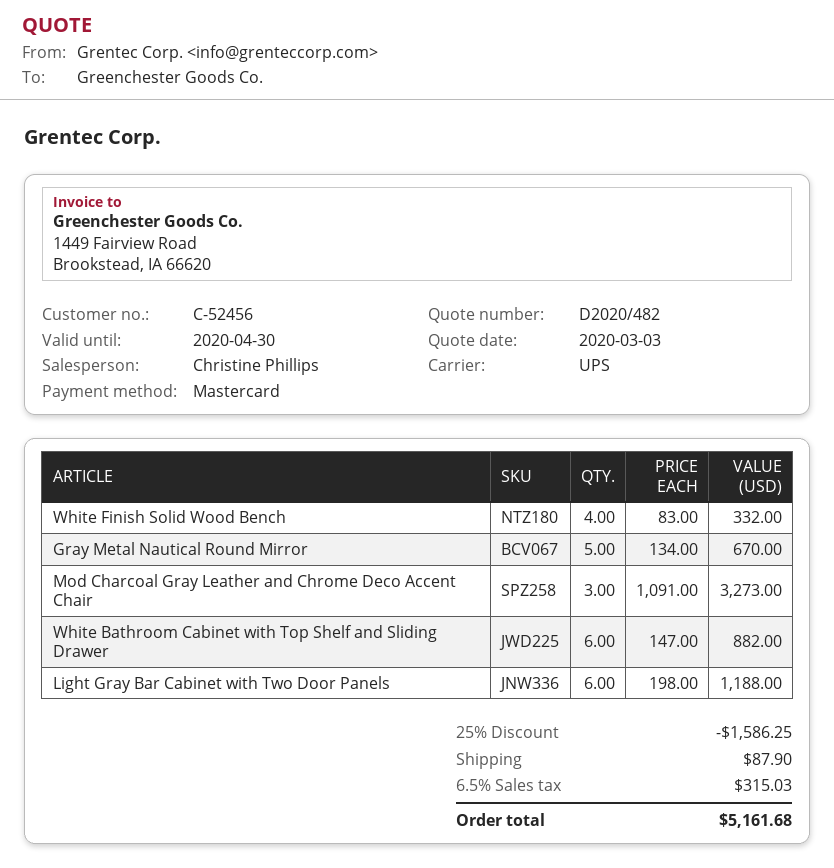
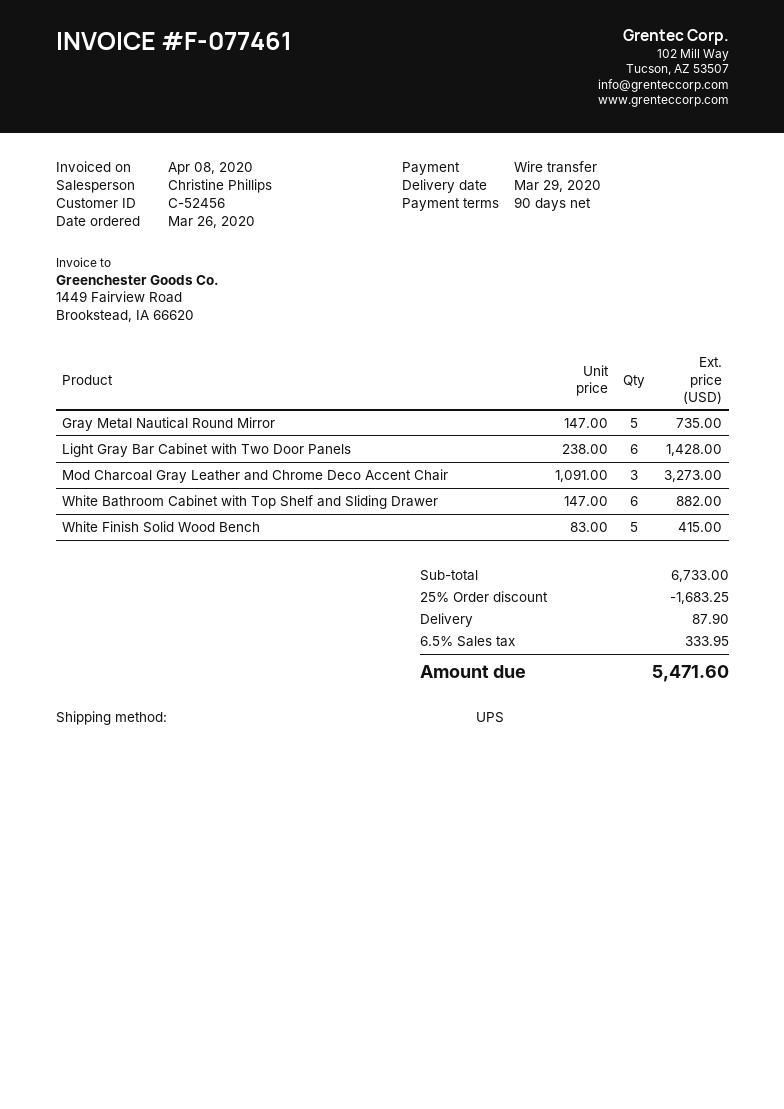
payment method: Mastercard -> bank transfer
White Finish Solid Wood Bench: 4 x 83.00 = 332.00 -> 5 x 83.00 = 415.00
Gray Metal Nautical Round Mirror: 5 x 134.00 = 670.00 -> 5 x 147.00 = 735.00
Light Gray Bar Cabinet with Two Door Panels: 6 x 198.00 = 1188.00 -> 6 x 238.00 = 1428.00
discount: 25% = 1586.25 -> 25% = 1683.25
tax: 6.5% = 315.03 -> 6.5% = 333.95
total: 5161.68 -> 5471.60

